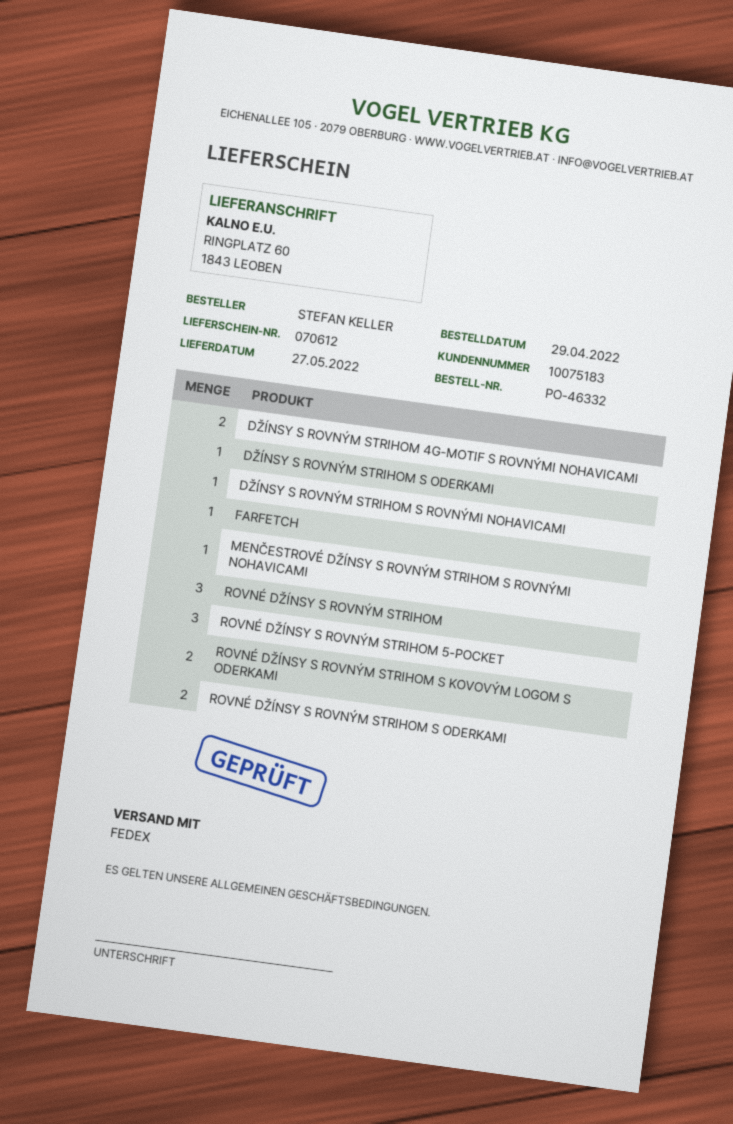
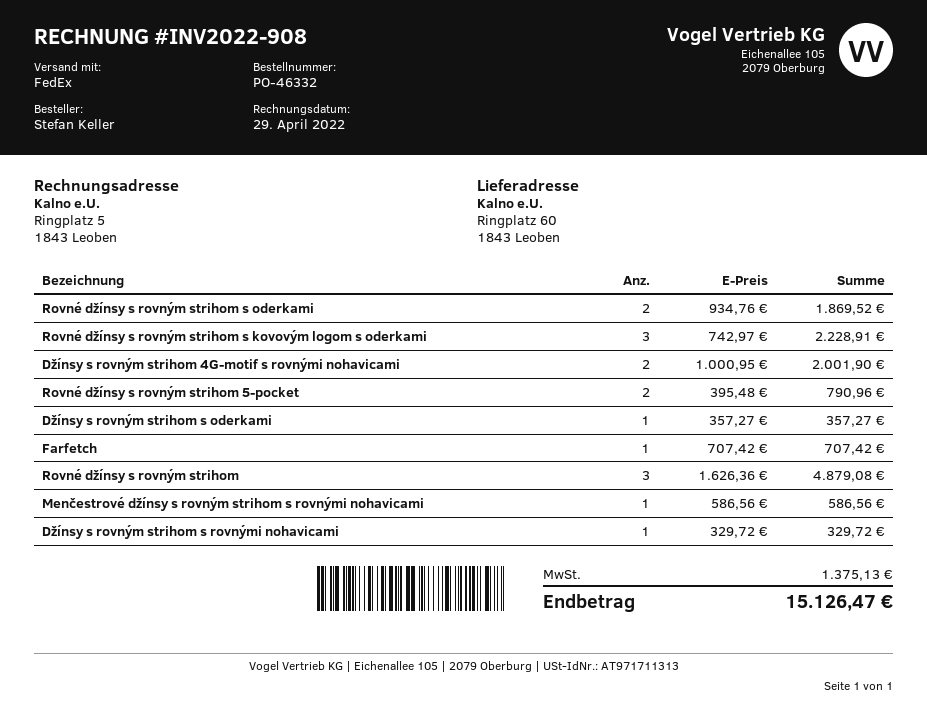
ROVNÉ DŽÍNSY S ROVNÝM STRIHOM 5-POCKET: 3 -> 2
ROVNÉ DŽÍNSY S ROVNÝM STRIHOM S KOVOVÝM LOGOM S ODERKAMI: 2 -> 3

